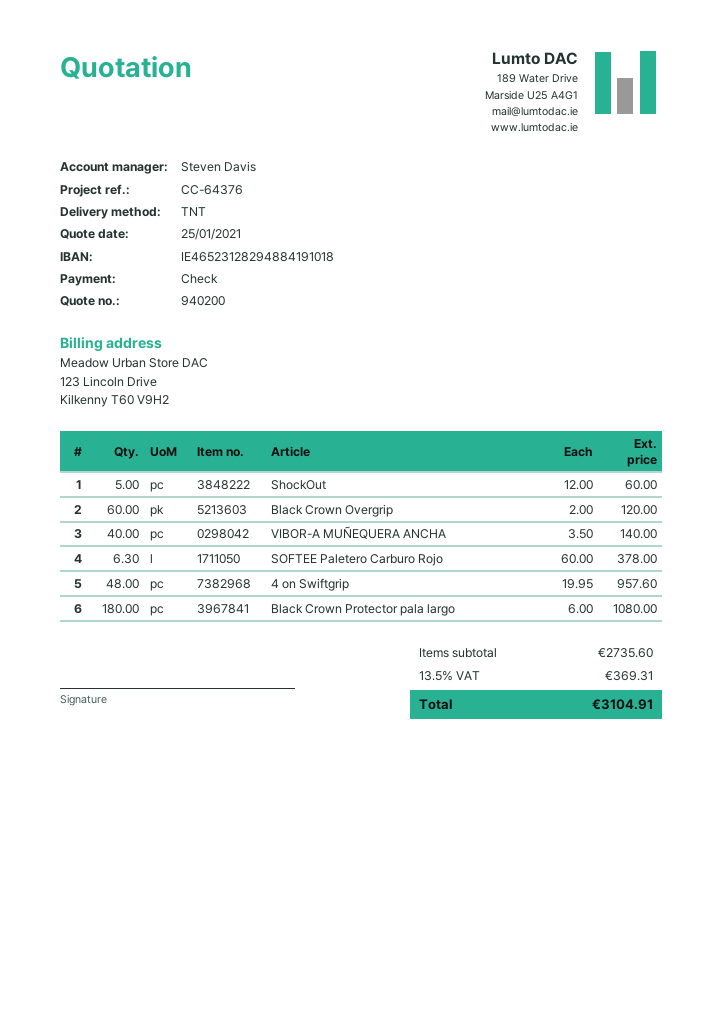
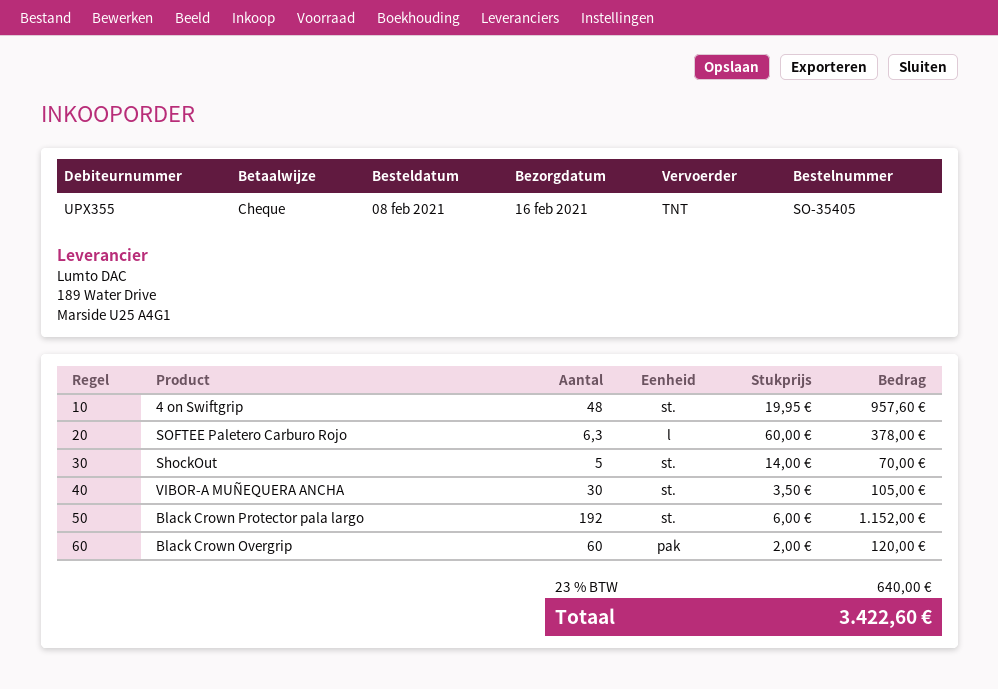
ShockOut: 5 x 12.00 = 60.00 -> 5 x 14.00 = 70.00
VIBOR-A MUÑEQUERA ANCHA: 40 x 3.50 = 140.00 -> 30 x 3.50 = 105.00
Black Crown Protector pala largo: 180 x 6.00 = 1080.00 -> 192 x 6.00 = 1152.00
tax: 13.5% = 369.31 -> 23% = 640.00
total: 3104.91 -> 3422.60

